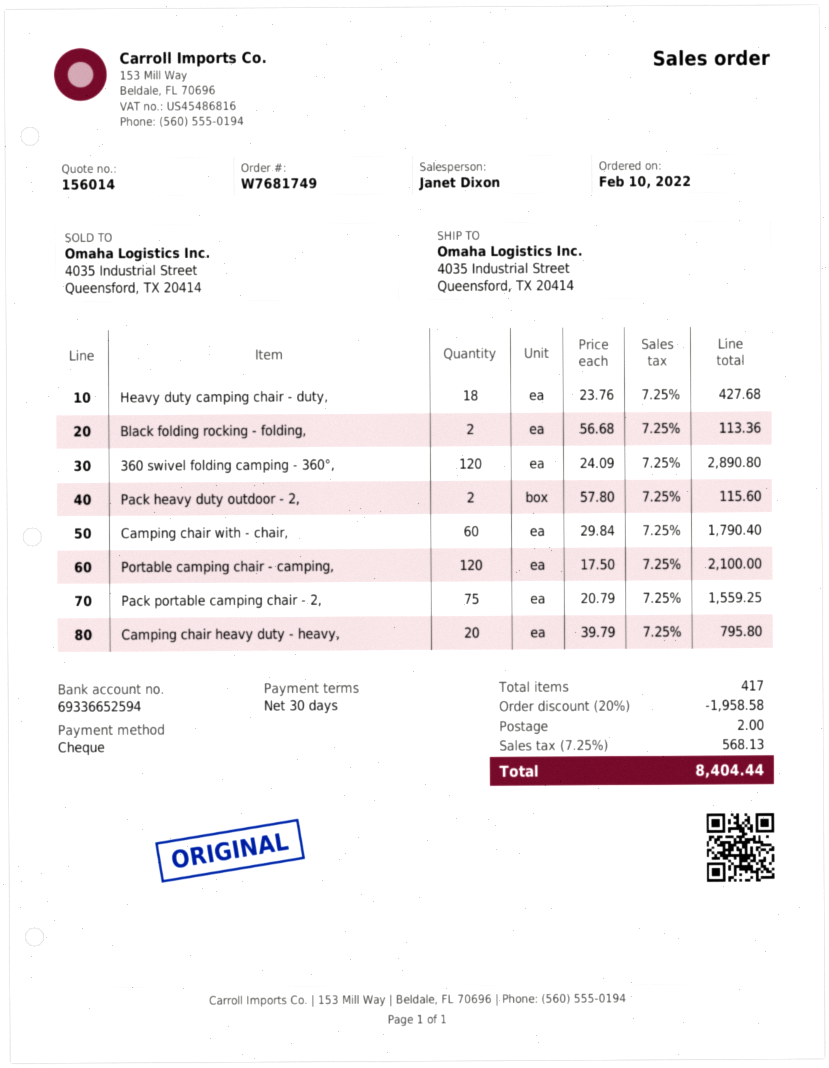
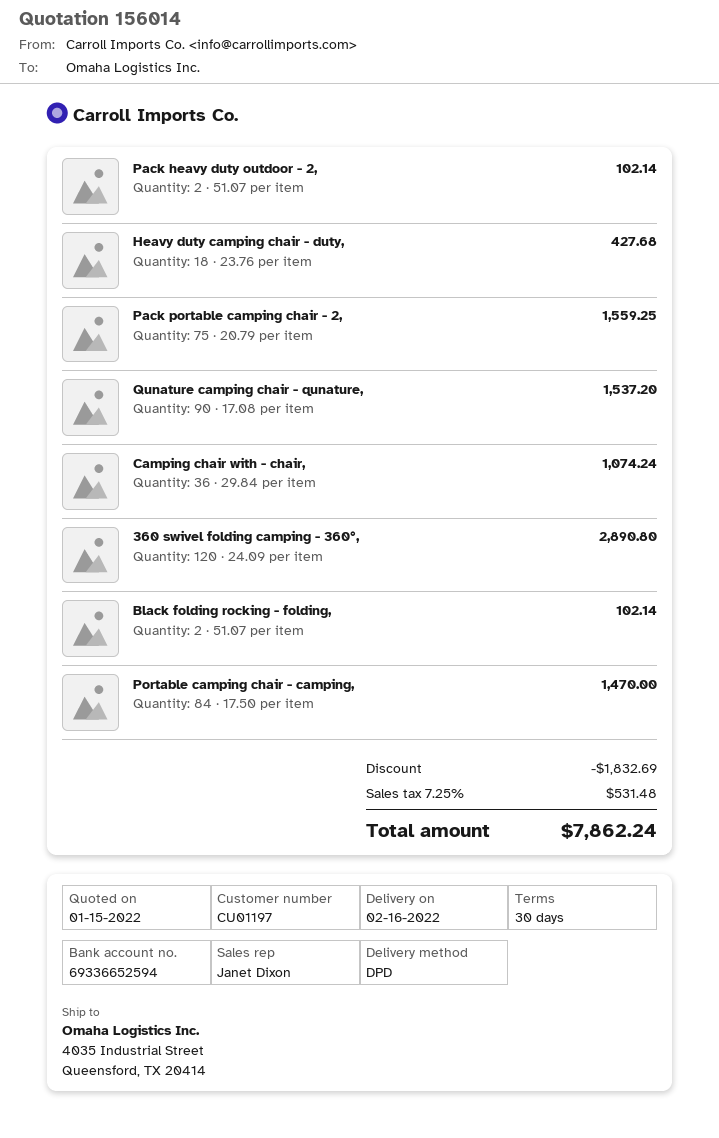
Black folding rocking - folding,: 2 x 56.68 = 113.36 -> 2 x 51.07 = 102.14
Pack heavy duty outdoor - 2,: 2 x 57.80 = 115.60 -> 2 x 51.07 = 102.14
Camping chair with - chair,: 60 x 29.84 = 1790.40 -> 36 x 29.84 = 1074.24
Portable camping chair - camping,: 120 x 17.50 = 2100.00 -> 84 x 17.50 = 1470.00
Camping chair heavy duty - heavy,: 20 x 39.79 = 795.80 -> none
Qunature camping chair - qunature,: none -> 90 x 17.08 = 1537.20
discount: 1958.58 -> 1832.69
shipping: 2.00 -> none
tax: 7.25% = 568.13 -> 7.25% = 531.48
total: 8404.44 -> 7862.24

